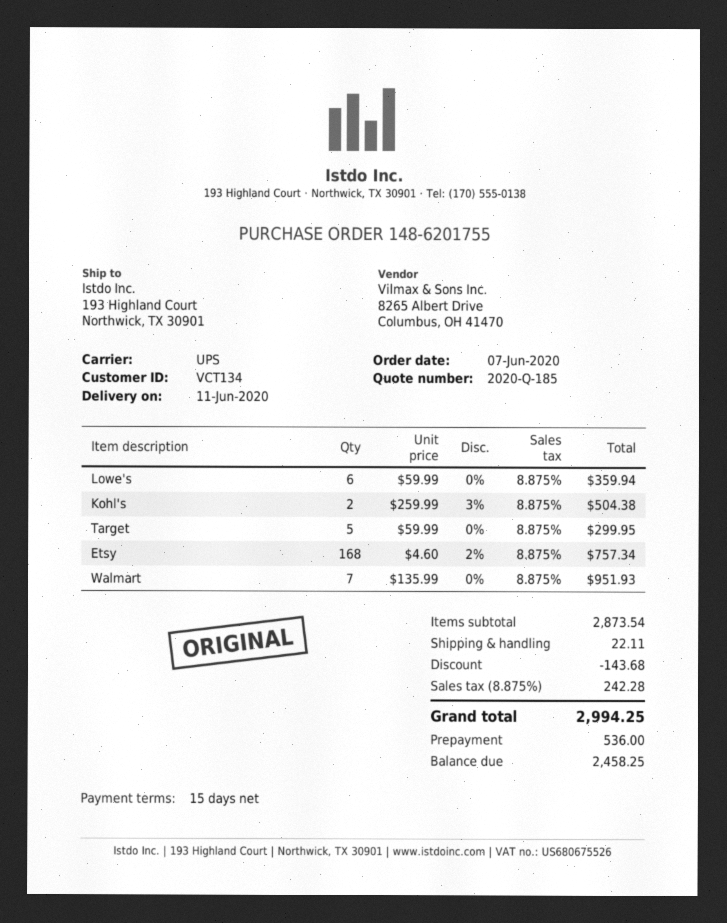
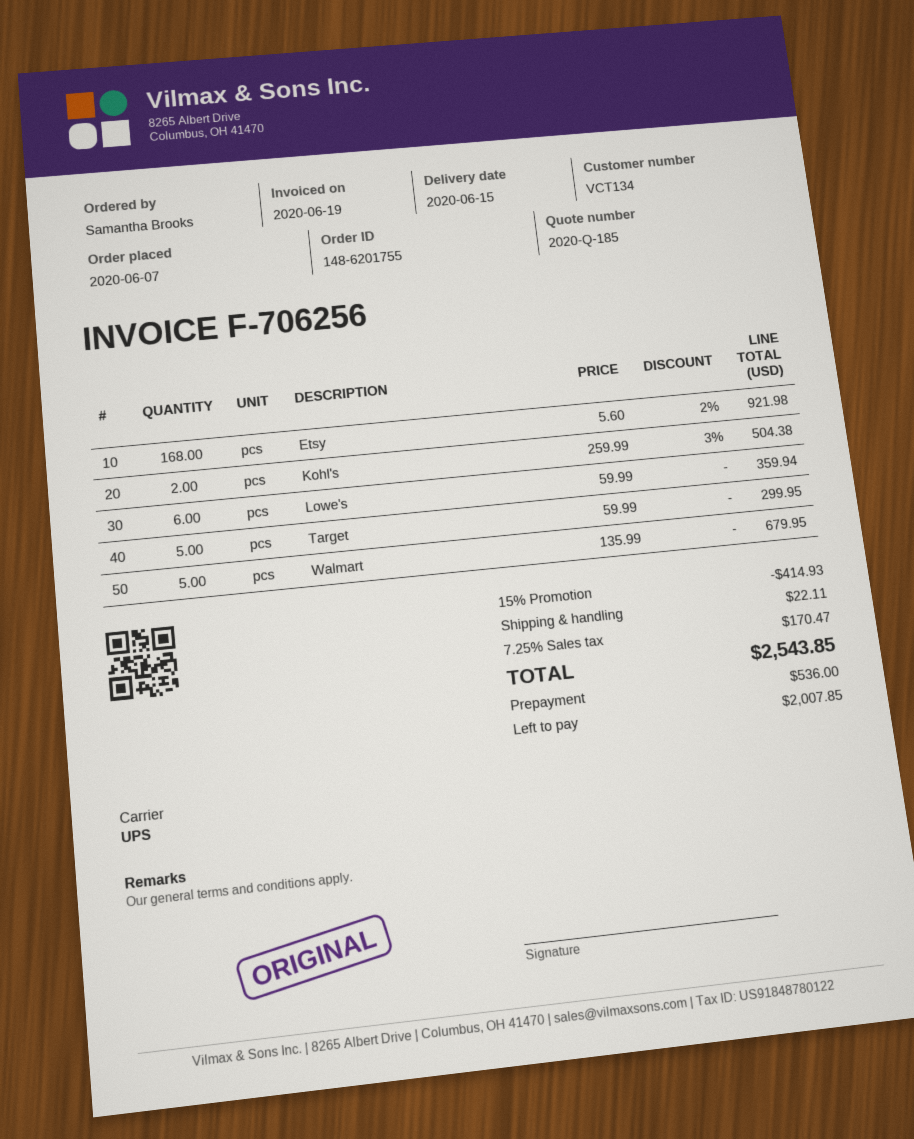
delivery date: 2020-06-11 -> 2020-06-15
Etsy: 168 x 4.60 - 2% = 757.34 -> 168 x 5.60 - 2% = 921.98
Walmart: 7 x 135.99 = 951.93 -> 5 x 135.99 = 679.95
discount: 143.68 -> 414.93
tax: 8.875% = 242.28 -> 7.25% = 170.47
total: 2994.25 -> 2543.85
balance: 2458.25 -> 2007.85

